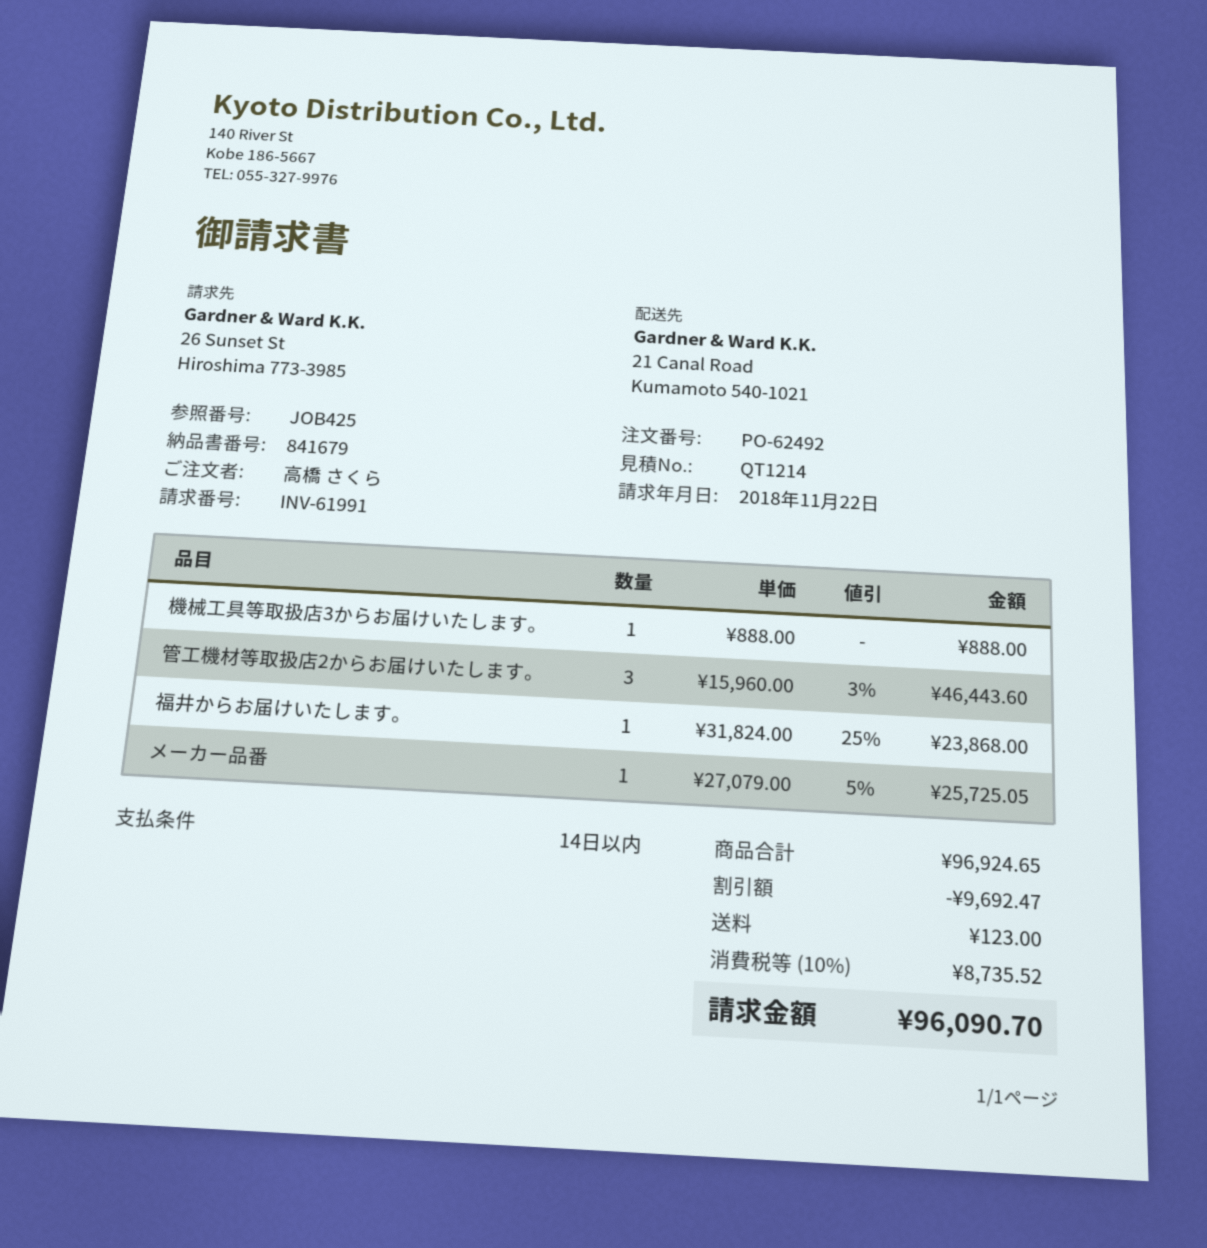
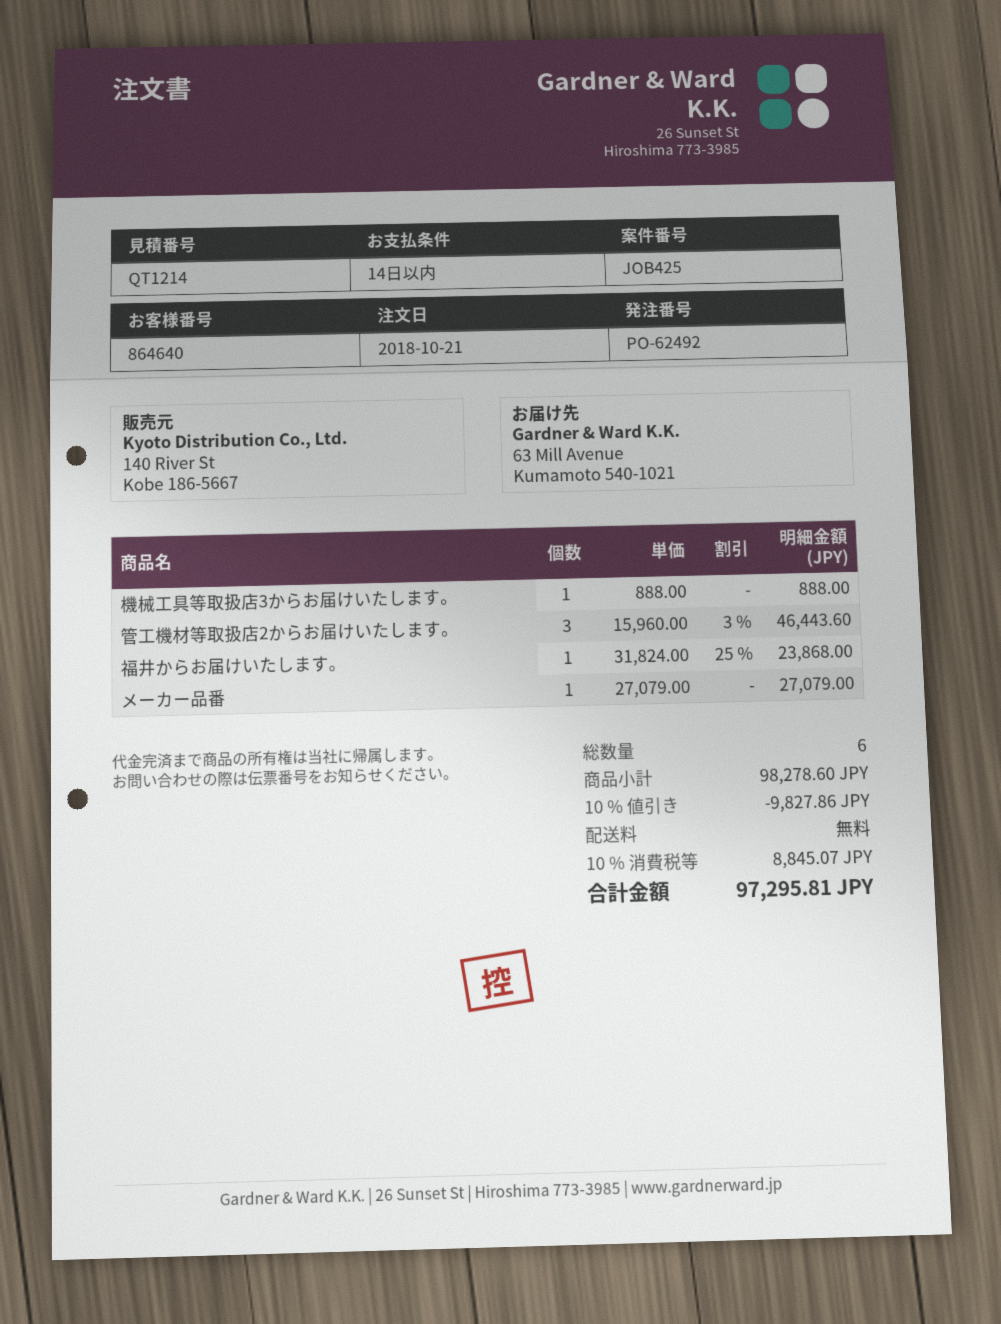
ship to: 21 Canal Road, Kumamoto 540-1021 -> 63 Mill Avenue, Kumamoto 540-1021
メーカー品番: 1 x 27079.00 - 5% = 25725.05 -> 1 x 27079.00 = 27079.00
subtotal: 96924.65 -> 98278.60
discount: 9692.47 -> 9827.86
shipping: 123.00 -> 0.00
tax: 10% = 8735.52 -> 10% = 8845.07
total: 96090.70 -> 97295.81

